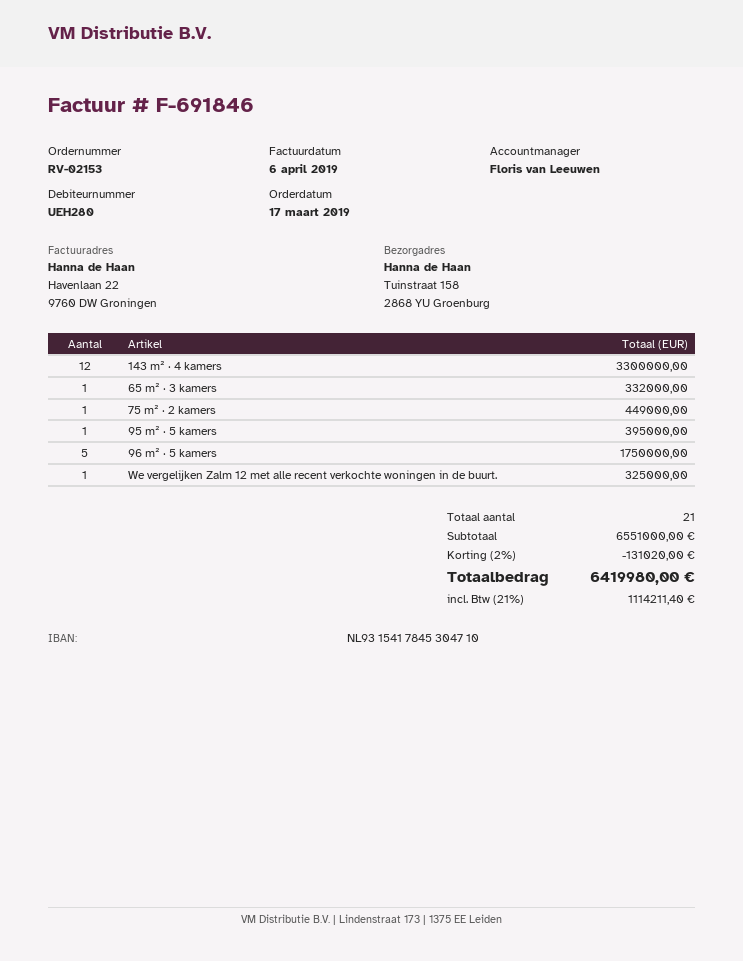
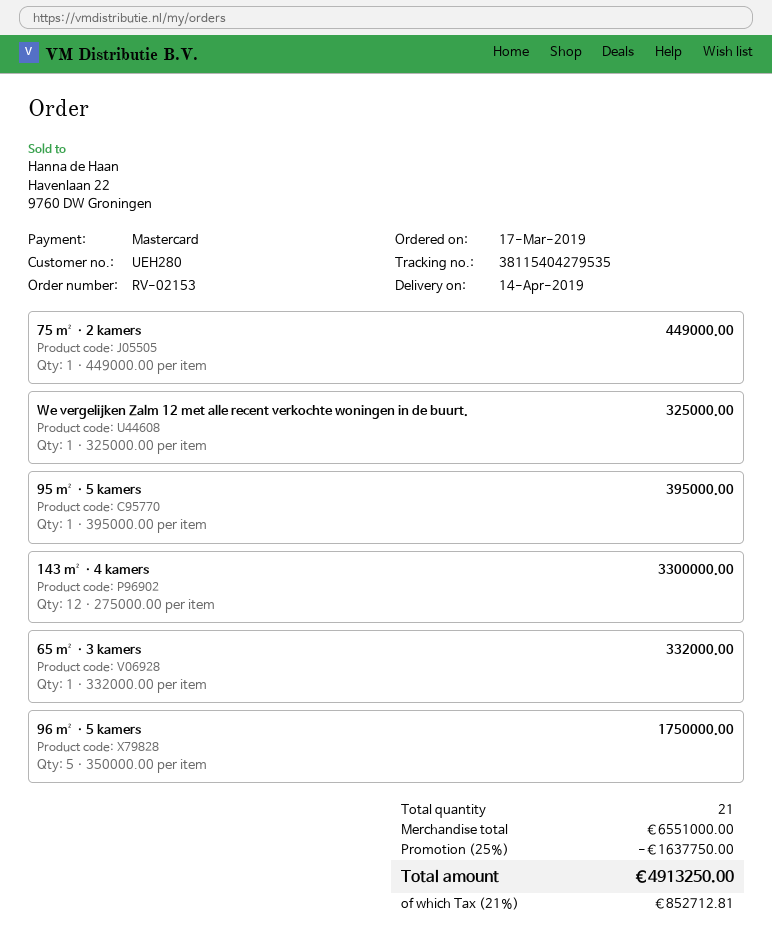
discount: 2% = 131020.00 -> 25% = 1637750.00
tax: 21% = 1114211.40 -> 21% = 852712.81
total: 6419980.00 -> 4913250.00

